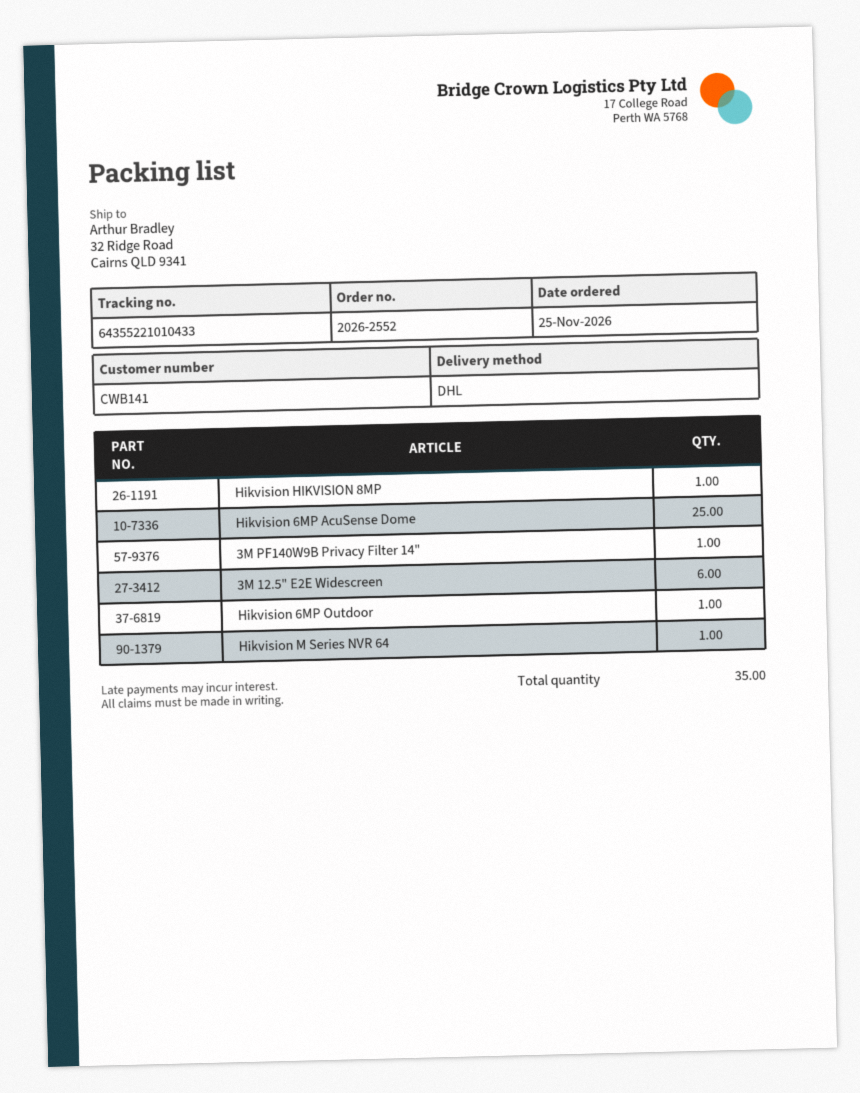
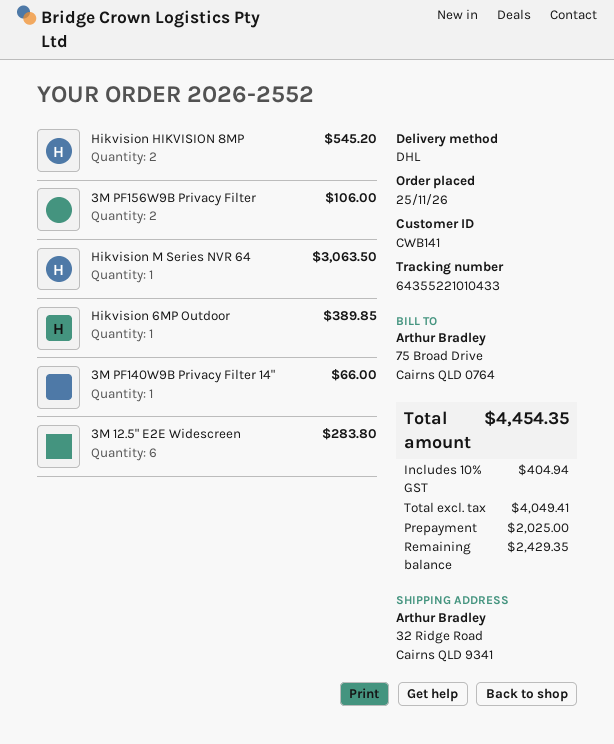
Hikvision HIKVISION 8MP: 1 -> 2
Hikvision 6MP AcuSense Dome: 25 -> none
3M PF156W9B Privacy Filter: none -> 2

